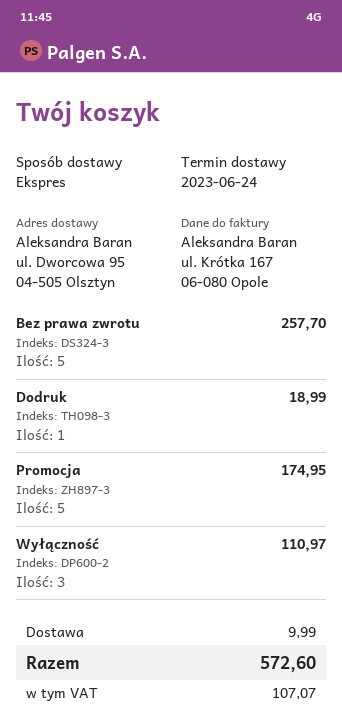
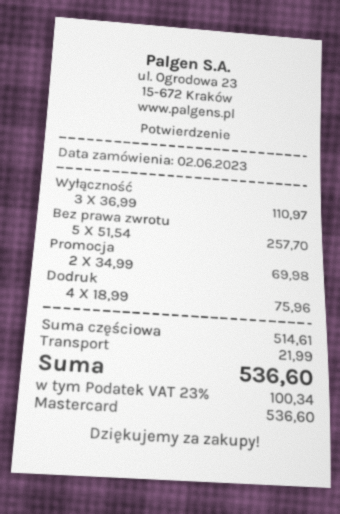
Dodruk: 1 for 18.99 -> 4 for 75.96
Promocja: 5 for 174.95 -> 2 for 69.98
shipping: 9.99 -> 21.99
tax: 107.07 -> 100.34
total: 572.60 -> 536.60

